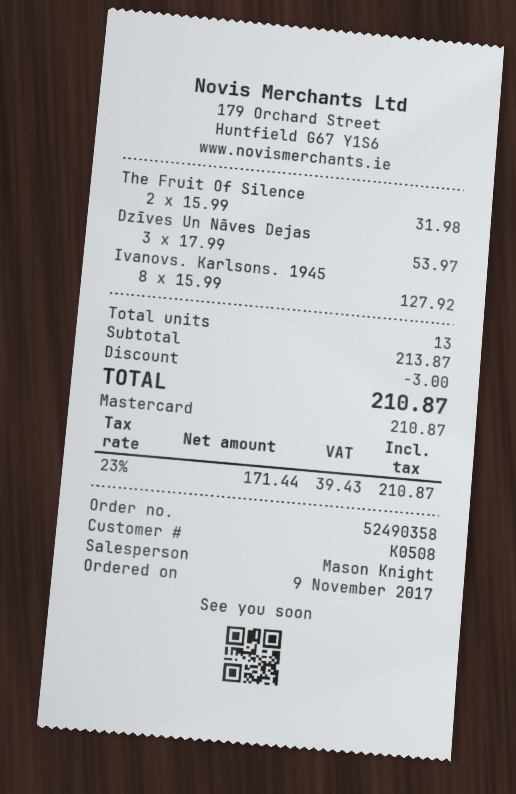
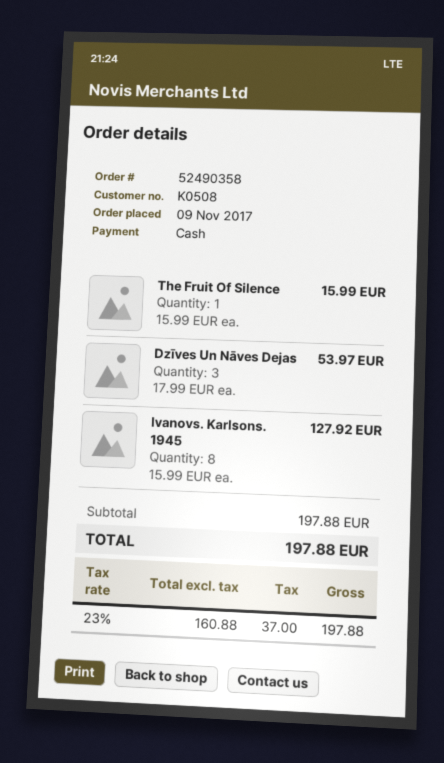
payment method: Mastercard -> cash
The Fruit Of Silence: 2 x 15.99 = 31.98 -> 1 x 15.99 = 15.99
subtotal: 213.87 -> 197.88
discount: 3.00 -> none
net: 171.44 -> 160.88
tax: 23% = 39.43 -> 23% = 37.00
total: 210.87 -> 197.88

